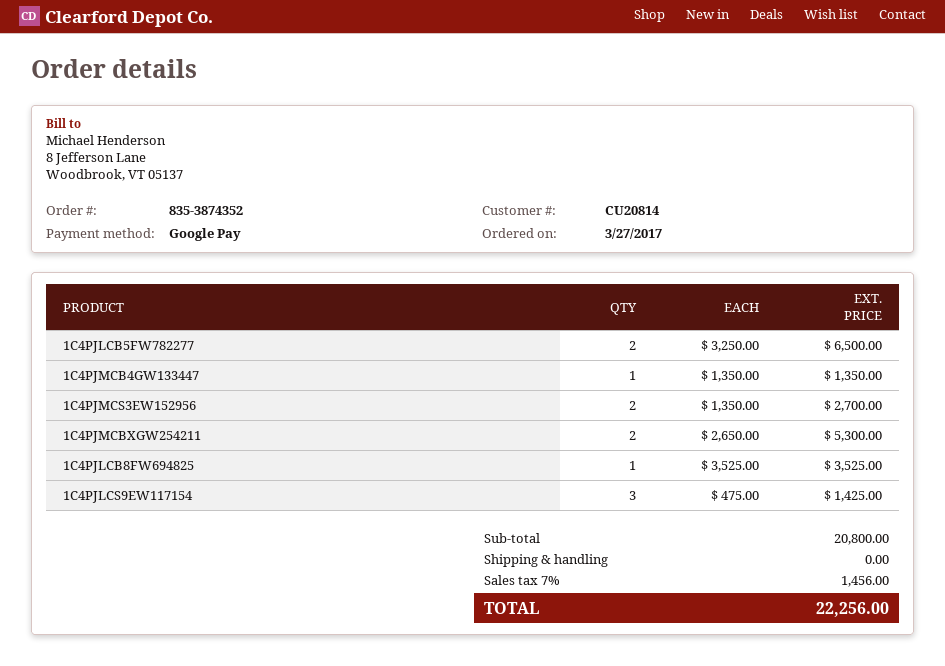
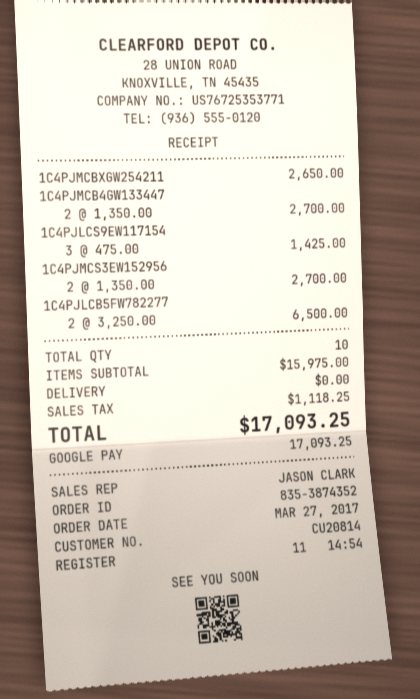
1C4PJMCB4GW133447: 1 x 1350.00 = 1350.00 -> 2 x 1350.00 = 2700.00
1C4PJMCBXGW254211: 2 x 2650.00 = 5300.00 -> 1 x 2650.00 = 2650.00
1C4PJLCB8FW694825: 1 x 3525.00 = 3525.00 -> none
subtotal: 20800.00 -> 15975.00
tax: 1456.00 -> 1118.25
total: 22256.00 -> 17093.25

